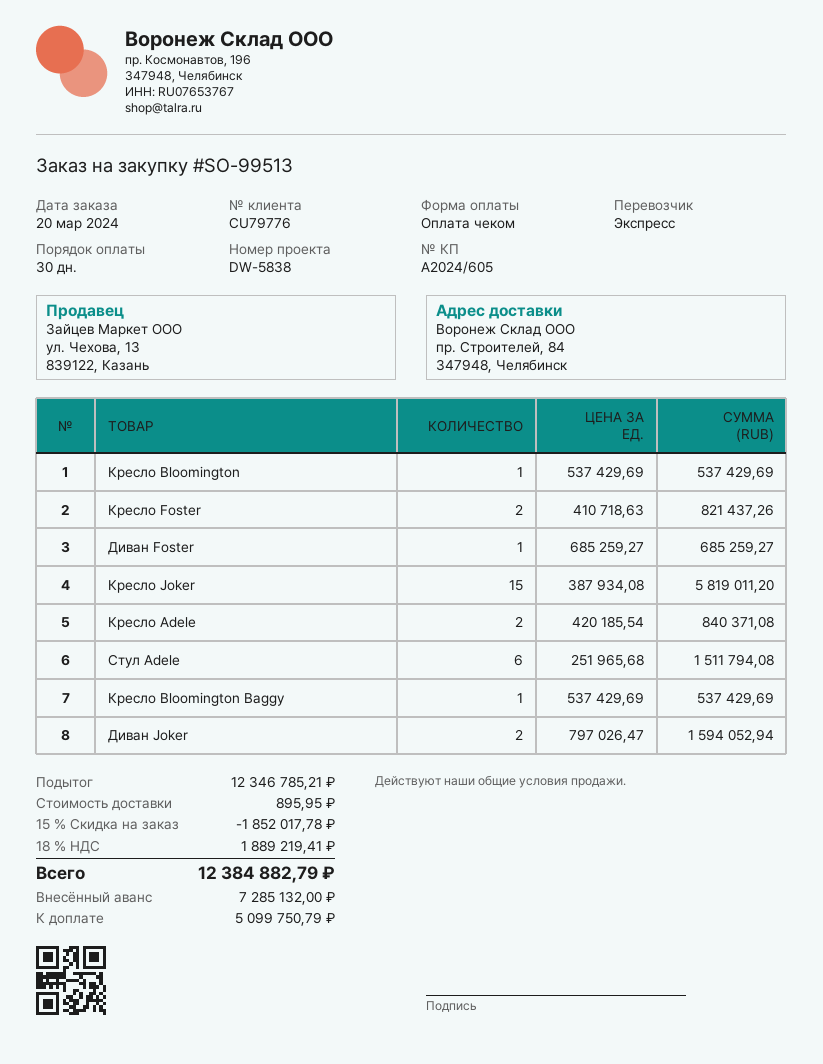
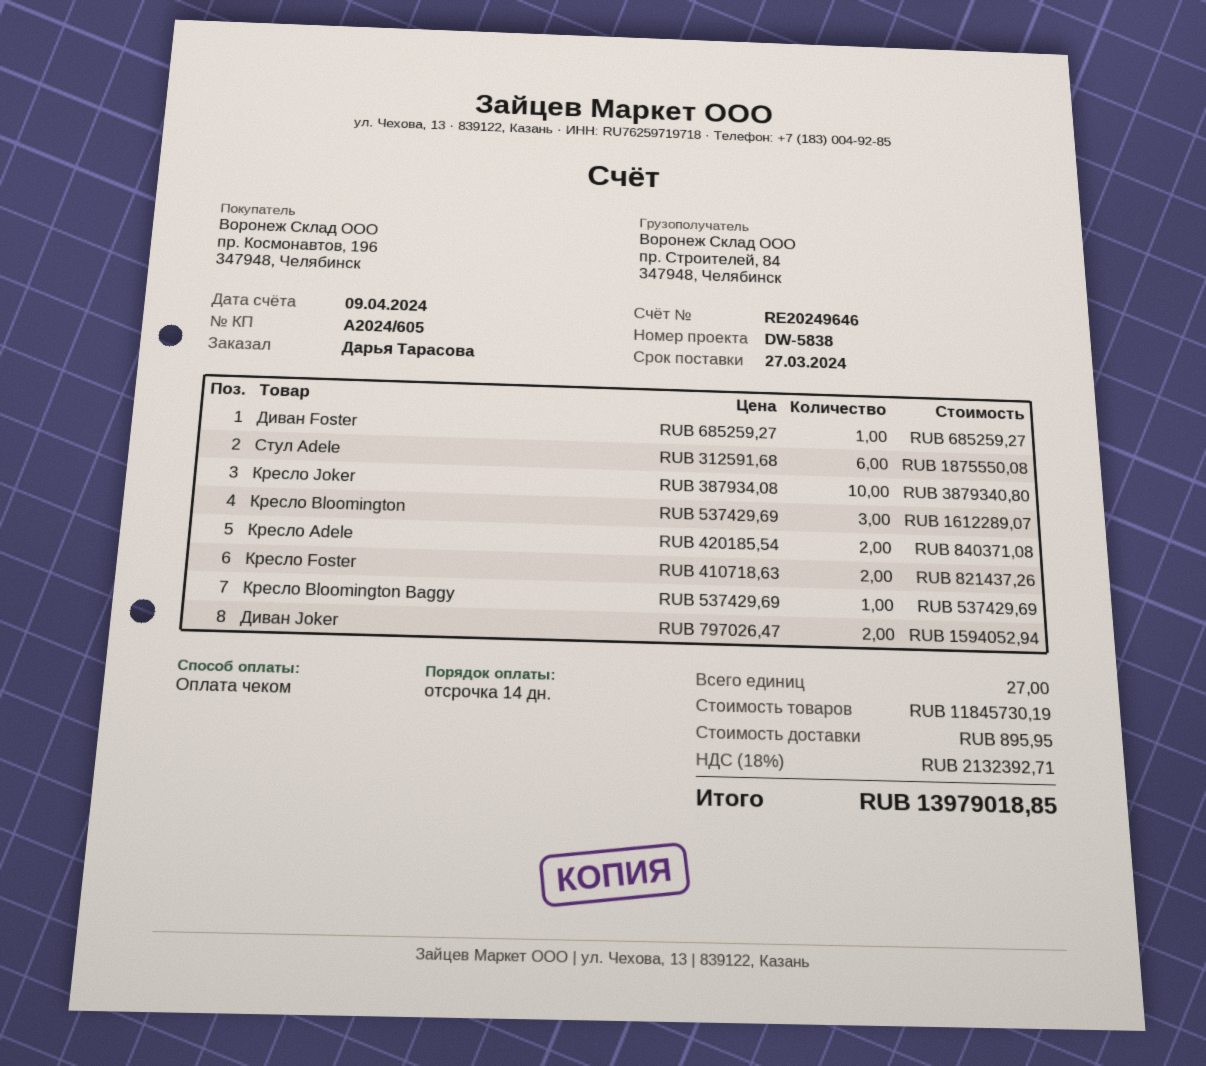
payment terms: 30 days -> 14 days
Кресло Bloomington: 1 x 537429.69 = 537429.69 -> 3 x 537429.69 = 1612289.07
Кресло Joker: 15 x 387934.08 = 5819011.20 -> 10 x 387934.08 = 3879340.80
Стул Adele: 6 x 251965.68 = 1511794.08 -> 6 x 312591.68 = 1875550.08
subtotal: 12346785.21 -> 11845730.19
discount: 15% = 1852017.78 -> none
tax: 18% = 1889219.41 -> 18% = 2132392.71
total: 12384882.79 -> 13979018.85

